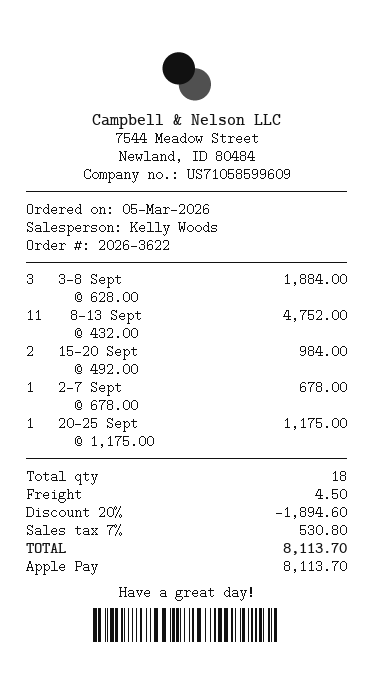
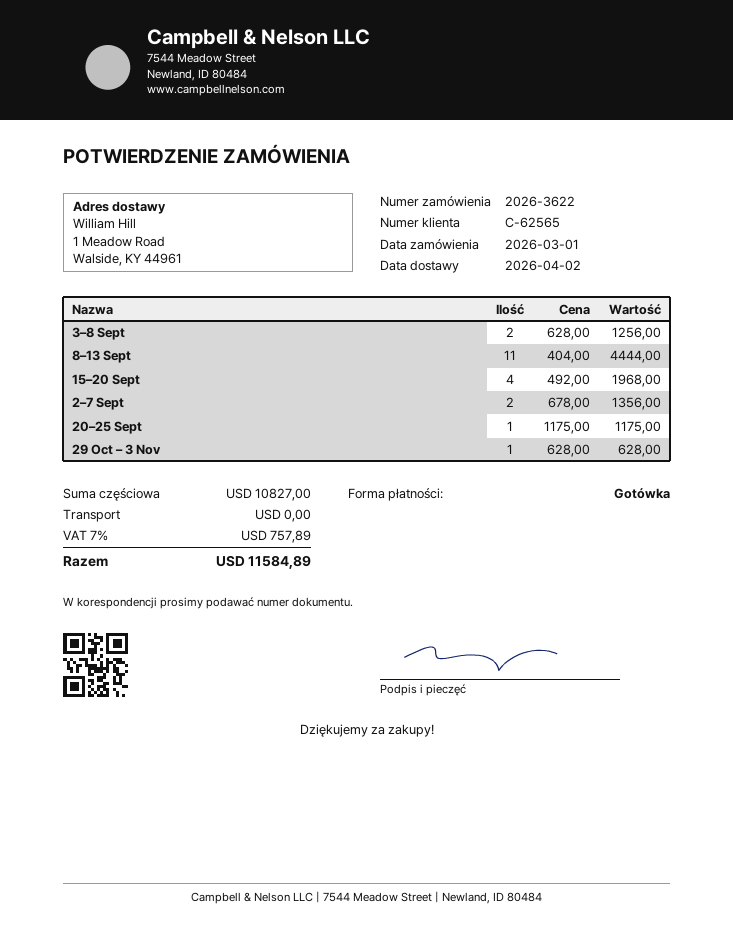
order date: 2026-03-05 -> 2026-03-01
payment method: Apple Pay -> cash
3–8 Sept: 3 x 628.00 = 1884.00 -> 2 x 628.00 = 1256.00
8–13 Sept: 11 x 432.00 = 4752.00 -> 11 x 404.00 = 4444.00
15–20 Sept: 2 x 492.00 = 984.00 -> 4 x 492.00 = 1968.00
2–7 Sept: 1 x 678.00 = 678.00 -> 2 x 678.00 = 1356.00
29 Oct – 3 Nov: none -> 1 x 628.00 = 628.00
discount: 20% = 1894.60 -> none
shipping: 4.50 -> 0.00
tax: 7% = 530.80 -> 7% = 757.89
total: 8113.70 -> 11584.89

